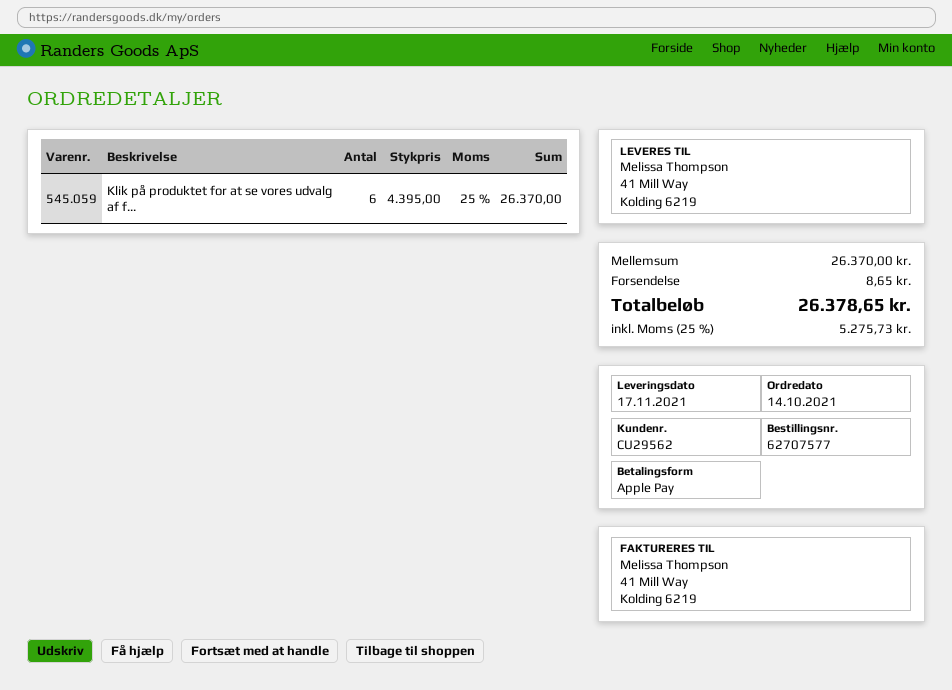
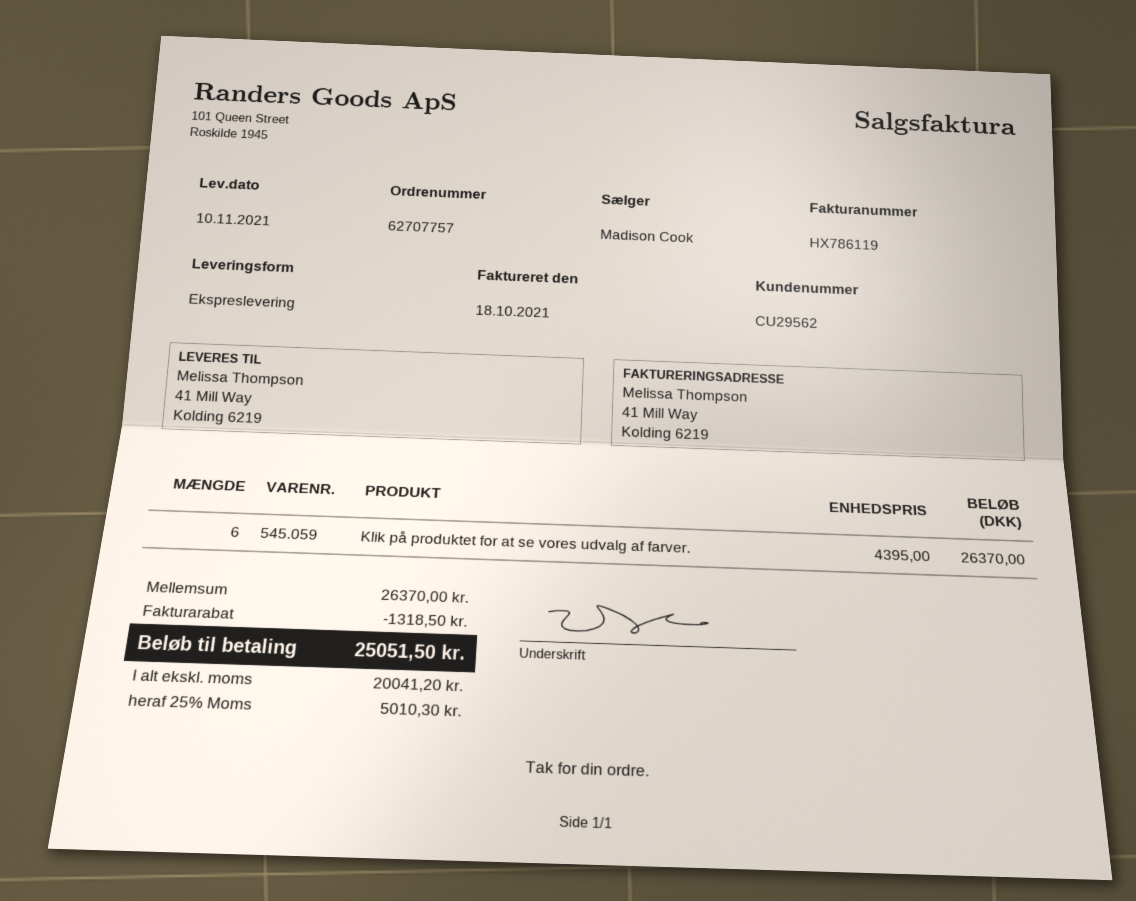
order number: 62707577 -> 62707757
delivery date: 2021-11-17 -> 2021-11-10
discount: none -> 1318.50
shipping: 8.65 -> none
tax: 25% = 5275.73 -> 25% = 5010.30
total: 26378.65 -> 25051.50

